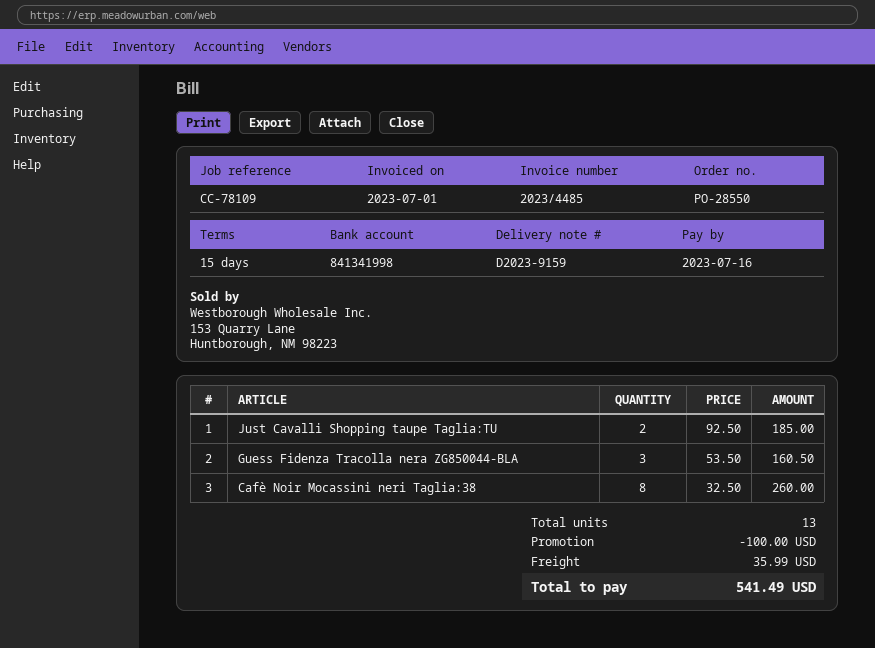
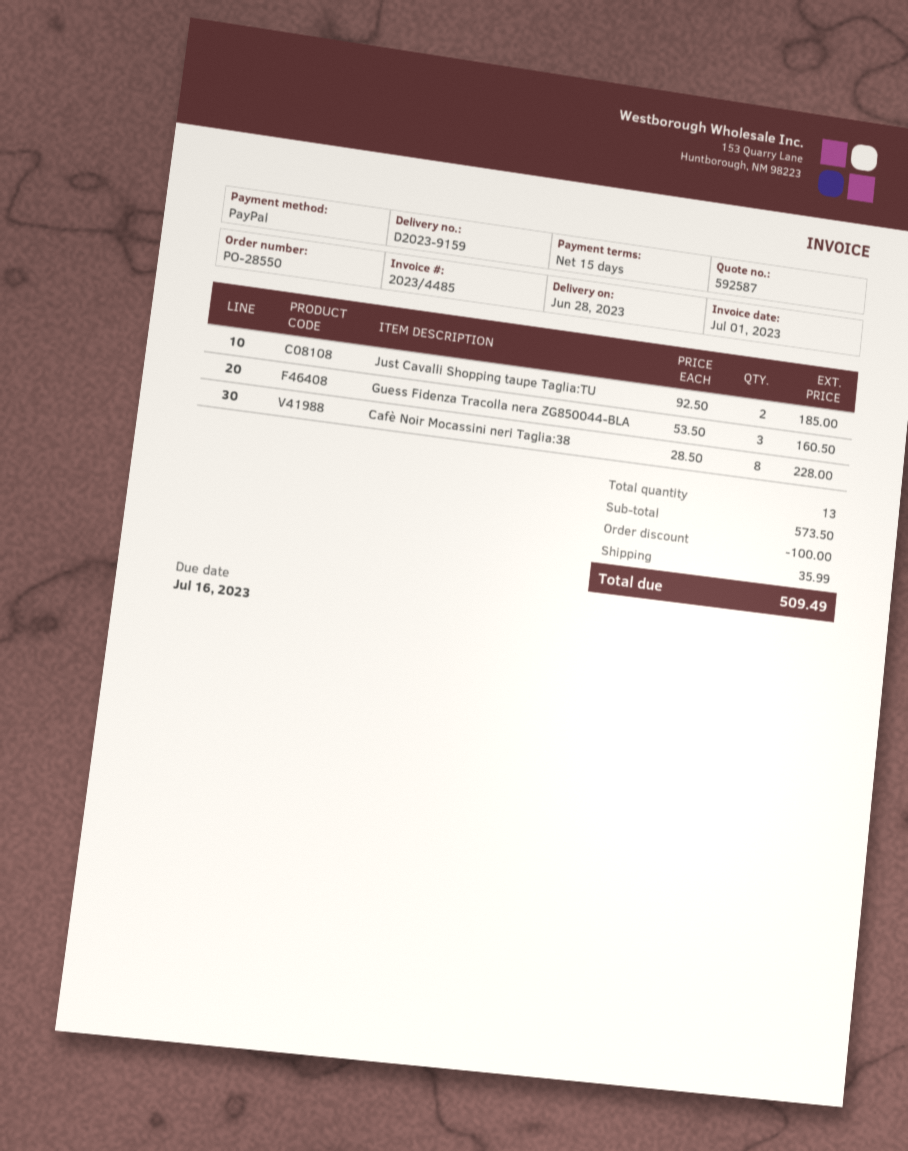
Cafè Noir Mocassini neri Taglia:38: 8 x 32.50 = 260.00 -> 8 x 28.50 = 228.00
total: 541.49 -> 509.49

